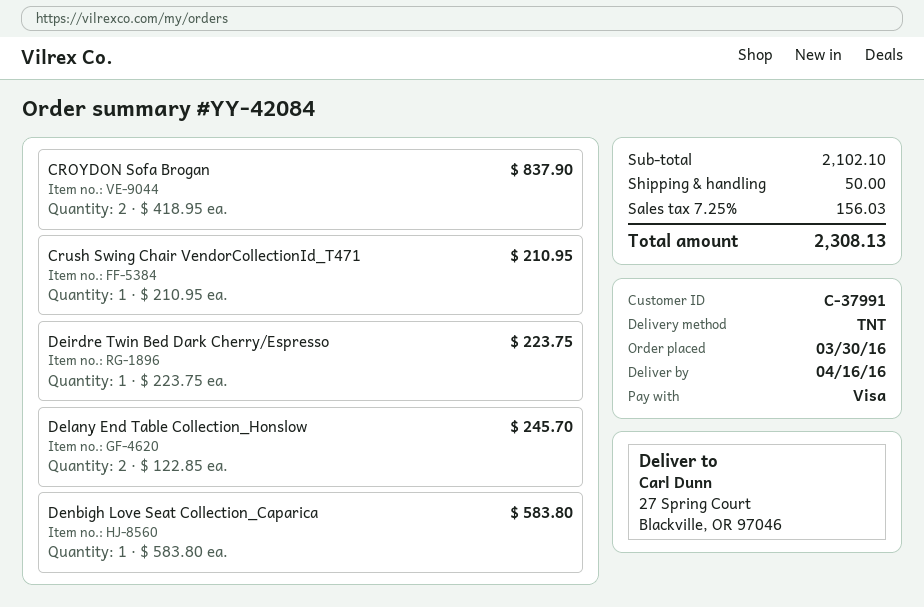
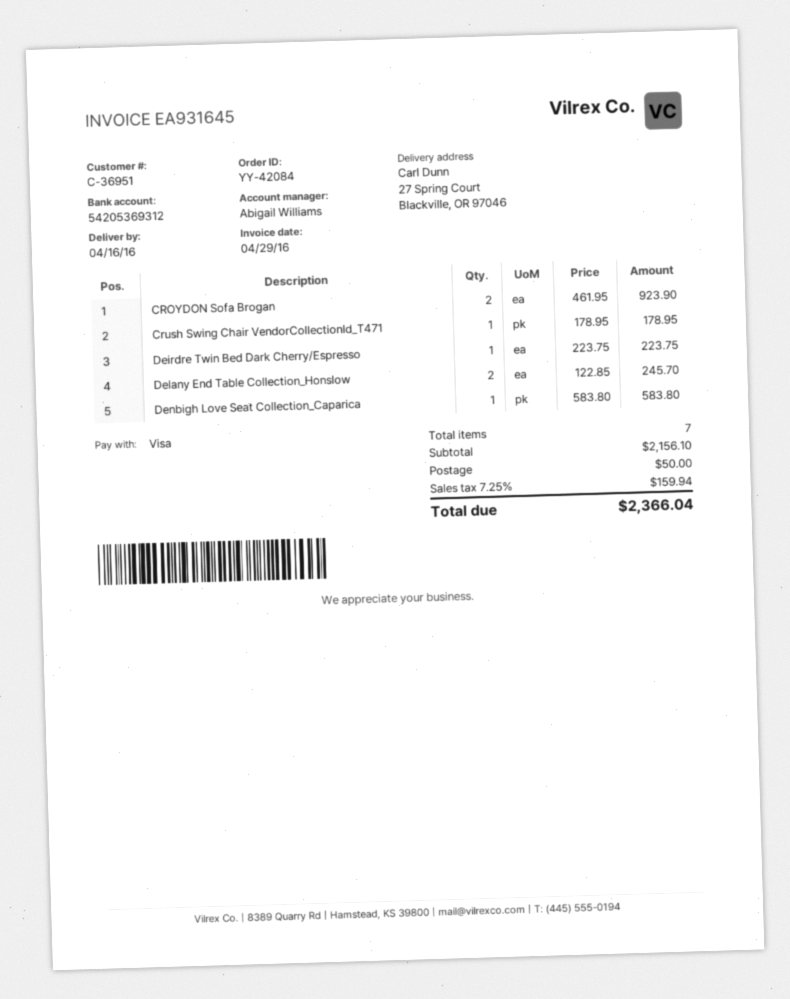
customer number: C-37991 -> C-36951
CROYDON Sofa Brogan: 2 x 418.95 = 837.90 -> 2 x 461.95 = 923.90
Crush Swing Chair VendorCollectionId_T471: 1 x 210.95 = 210.95 -> 1 x 178.95 = 178.95
subtotal: 2102.10 -> 2156.10
tax: 7.25% = 156.03 -> 7.25% = 159.94
total: 2308.13 -> 2366.04

